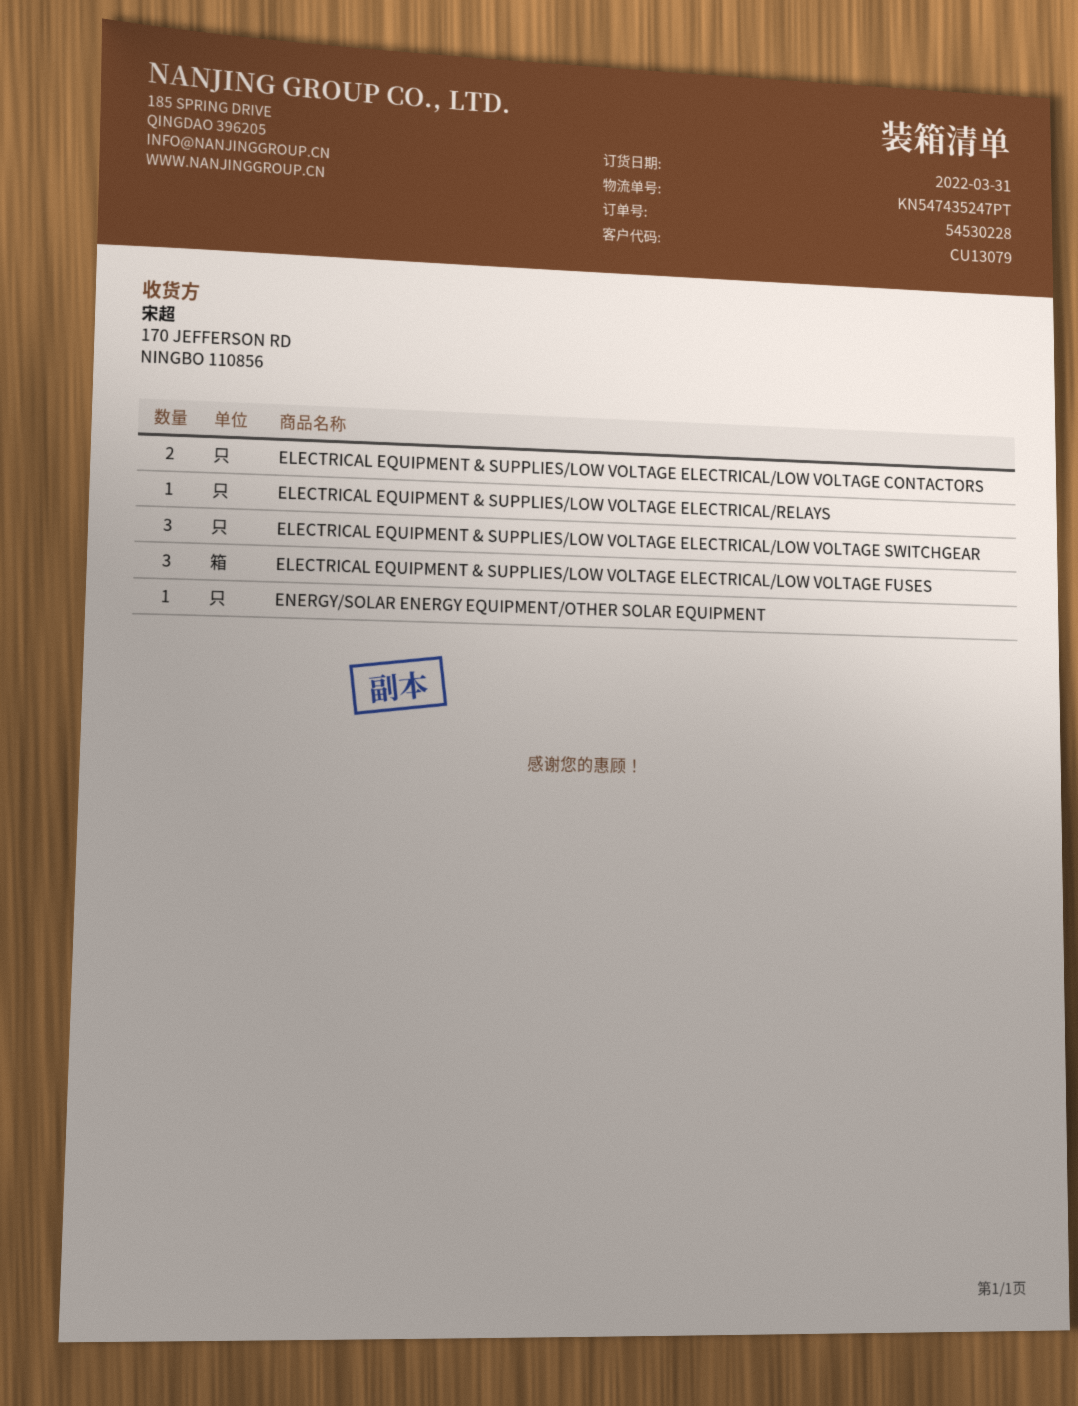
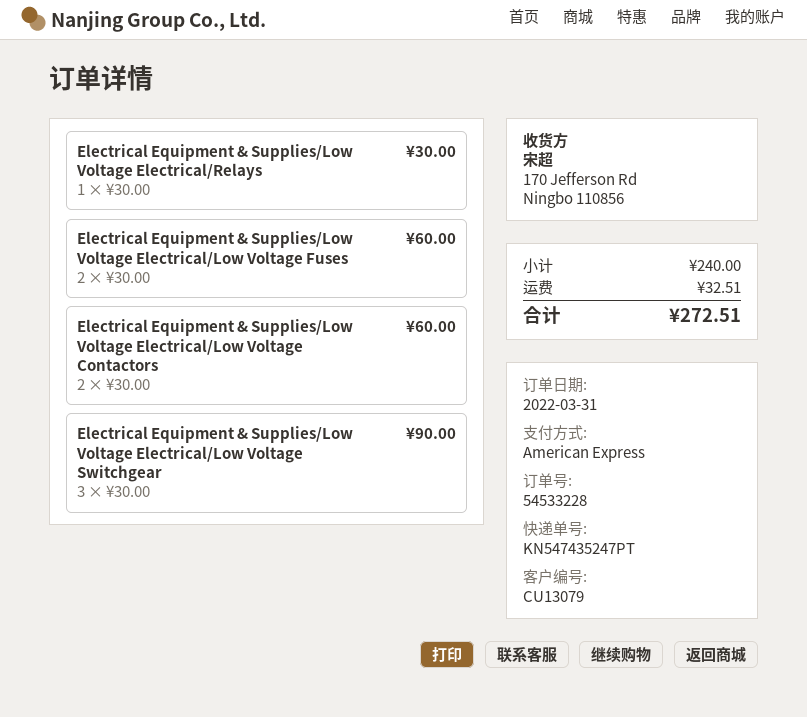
order number: 54530228 -> 54533228
ELECTRICAL EQUIPMENT & SUPPLIES/LOW VOLTAGE ELECTRICAL/LOW VOLTAGE FUSES: 3 -> 2
ENERGY/SOLAR ENERGY EQUIPMENT/OTHER SOLAR EQUIPMENT: 1 -> none

